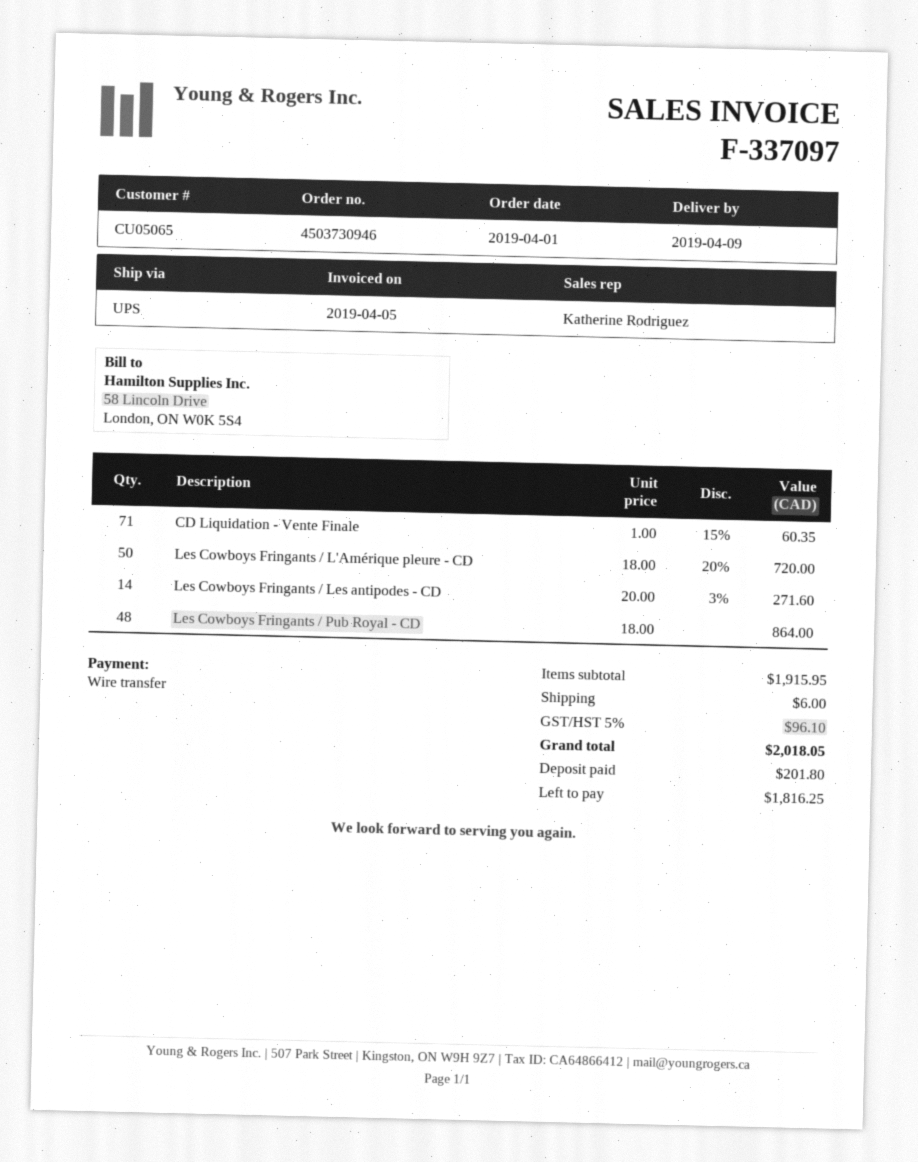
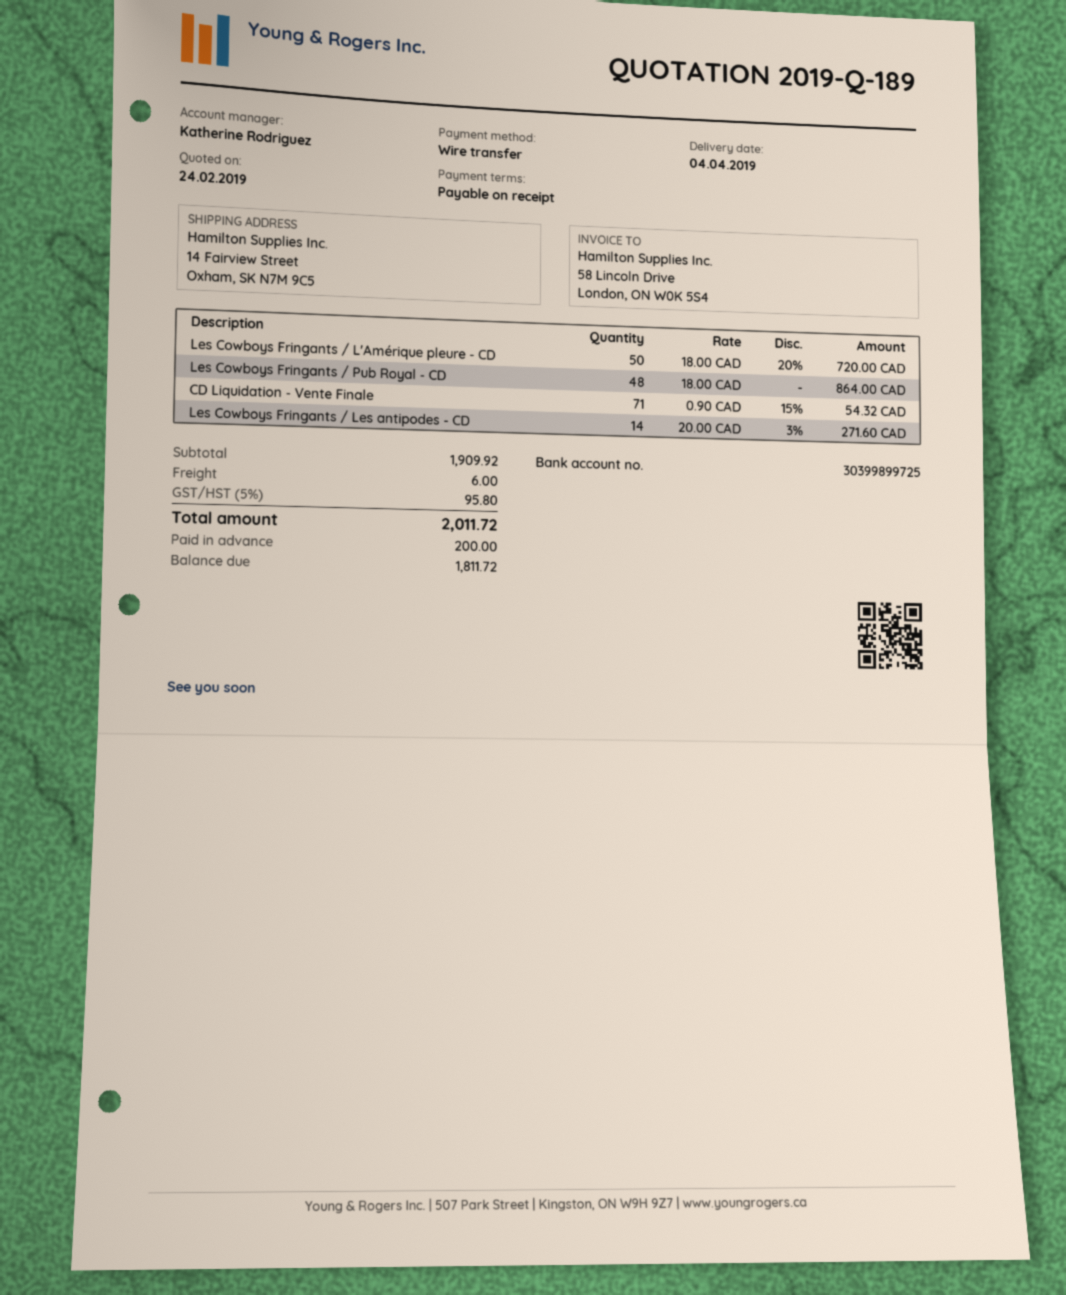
delivery date: 2019-04-09 -> 2019-04-04
CD Liquidation - Vente Finale: 71 x 1.00 - 15% = 60.35 -> 71 x 0.90 - 15% = 54.32
subtotal: 1915.95 -> 1909.92
tax: 5% = 96.10 -> 5% = 95.80
total: 2018.05 -> 2011.72
deposit: 201.80 -> 200.00
balance: 1816.25 -> 1811.72

